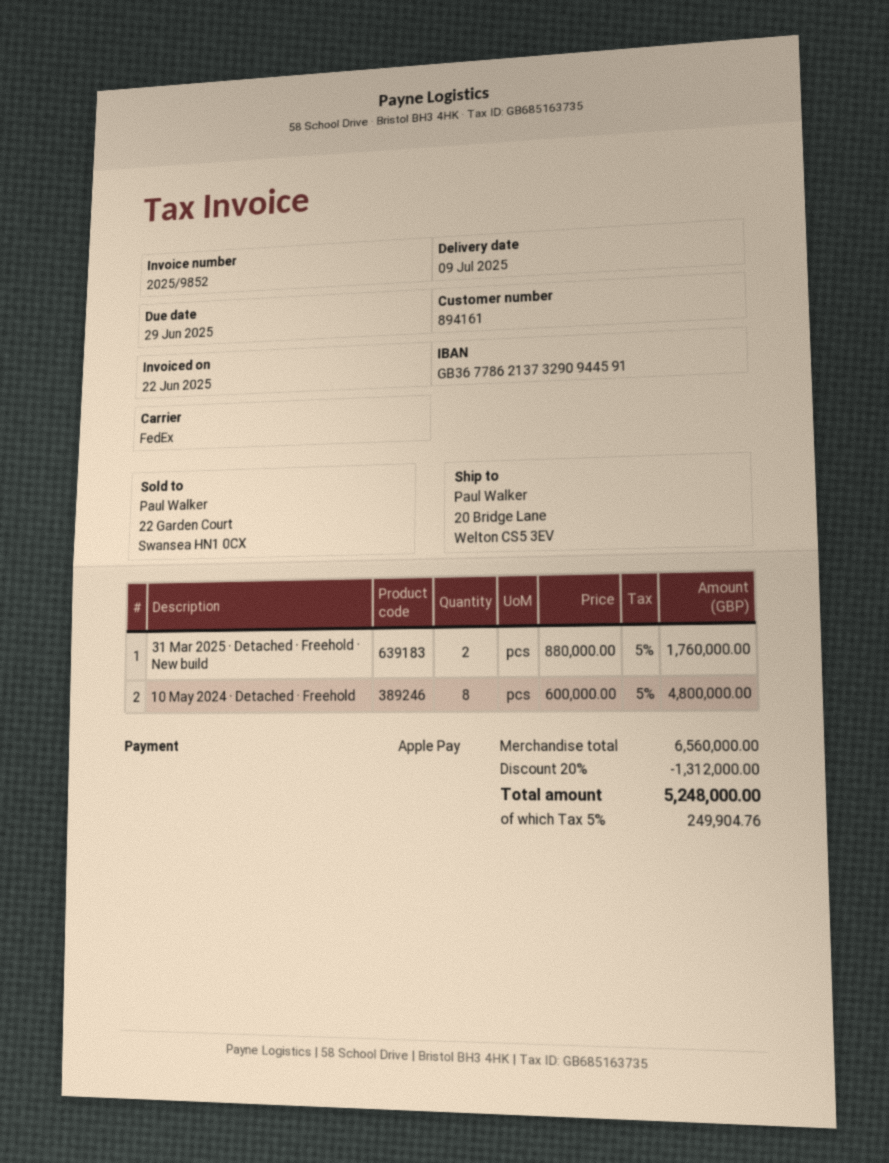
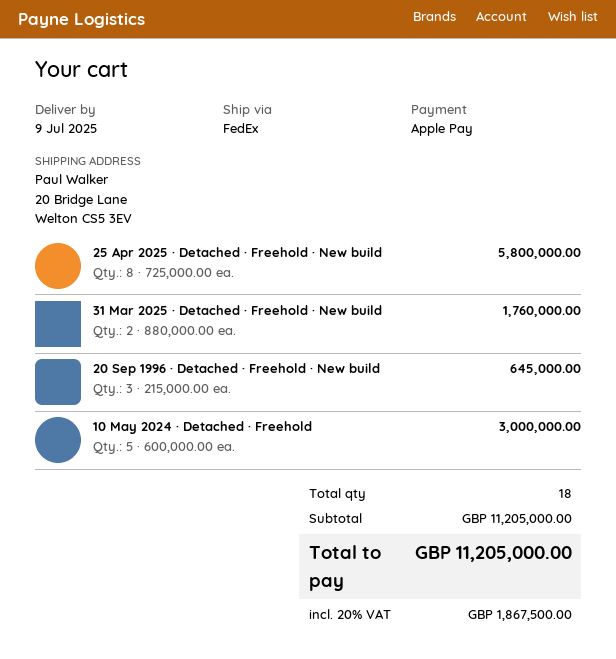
10 May 2024 · Detached · Freehold: 8 x 600000.00 = 4800000.00 -> 5 x 600000.00 = 3000000.00
25 Apr 2025 · Detached · Freehold · New build: none -> 8 x 725000.00 = 5800000.00
20 Sep 1996 · Detached · Freehold · New build: none -> 3 x 215000.00 = 645000.00
subtotal: 6560000.00 -> 11205000.00
discount: 20% = 1312000.00 -> none
tax: 5% = 249904.76 -> 20% = 1867500.00
total: 5248000.00 -> 11205000.00

